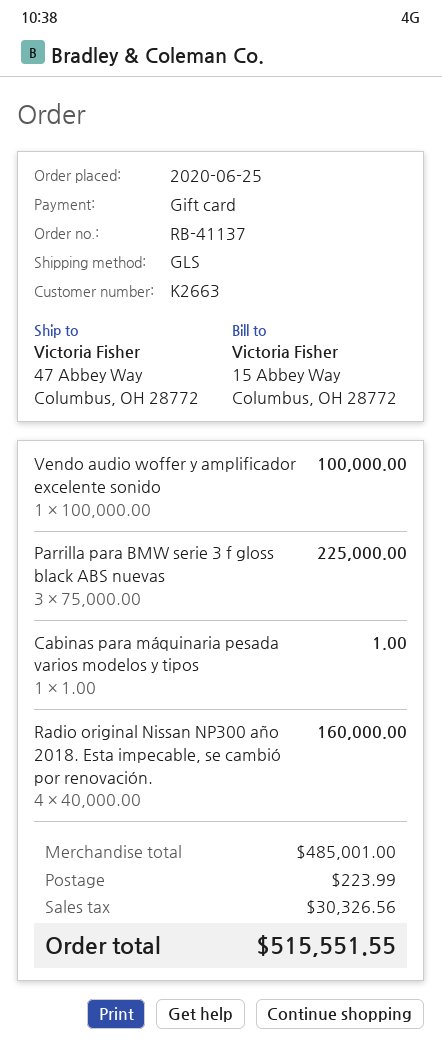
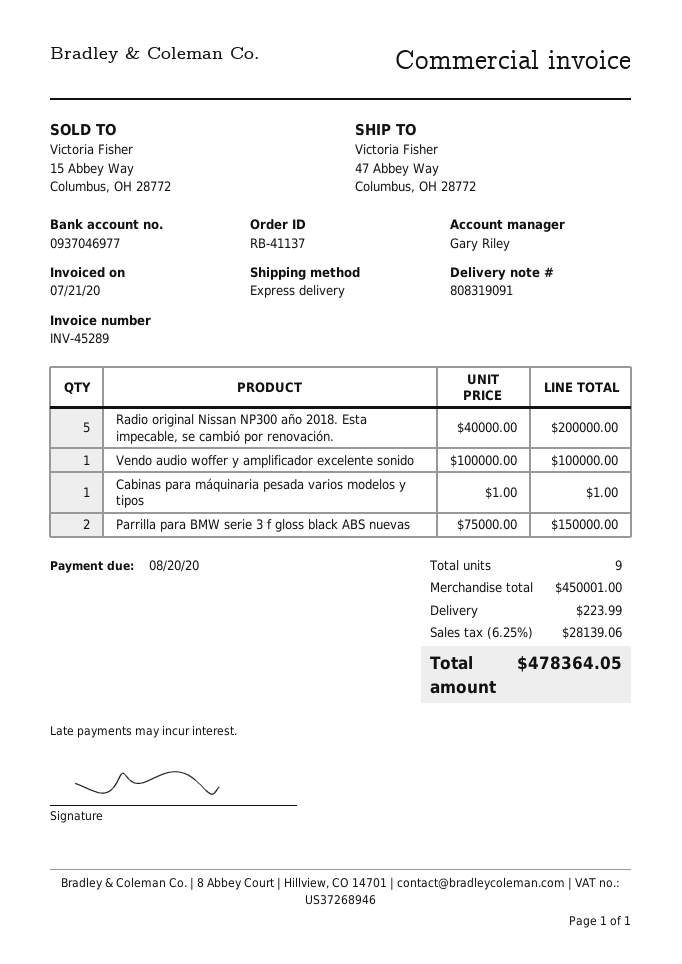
shipping method: GLS -> express
Parrilla para BMW serie 3 f gloss black ABS nuevas: 3 x 75000.00 = 225000.00 -> 2 x 75000.00 = 150000.00
Radio original Nissan NP300 año 2018. Esta impecable, se cambió por renovación.: 4 x 40000.00 = 160000.00 -> 5 x 40000.00 = 200000.00
subtotal: 485001.00 -> 450001.00
tax: 30326.56 -> 28139.06
total: 515551.55 -> 478364.05

